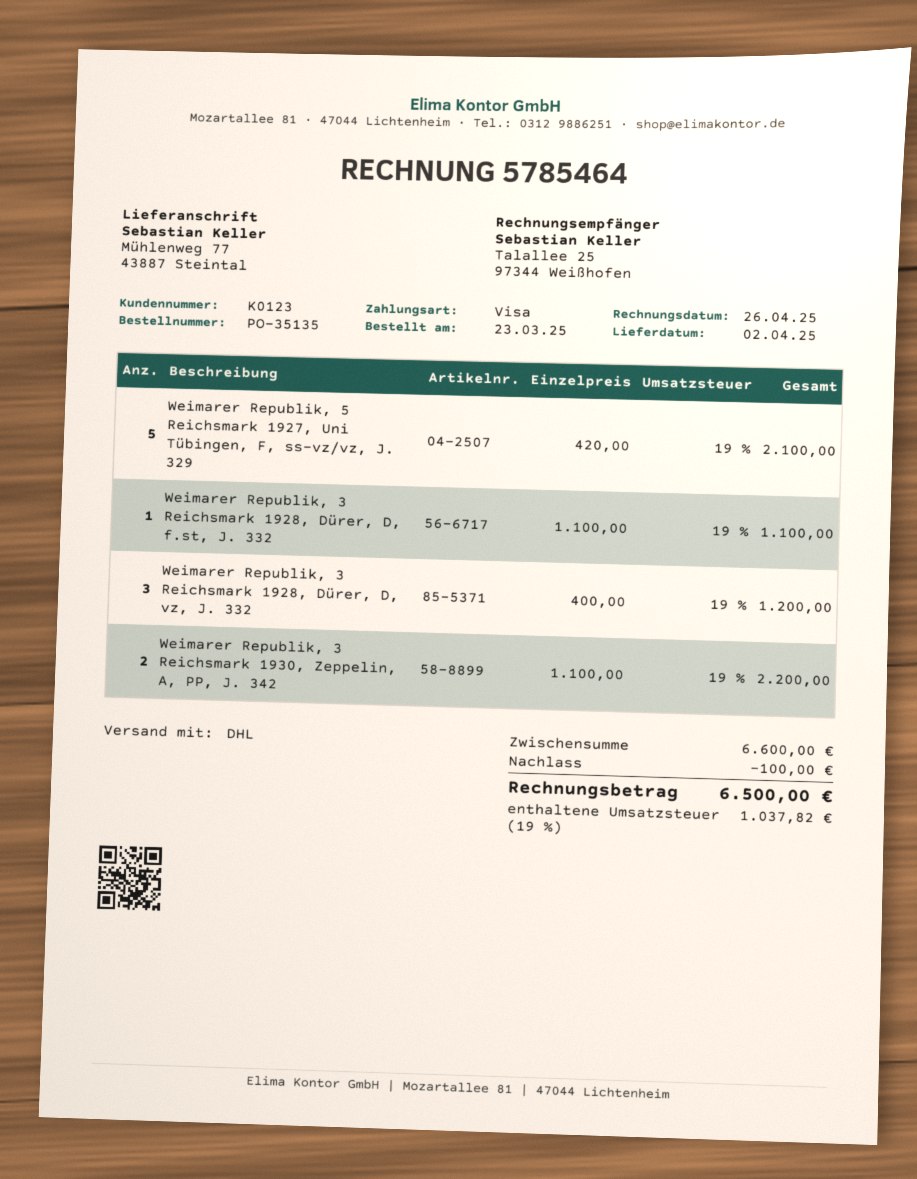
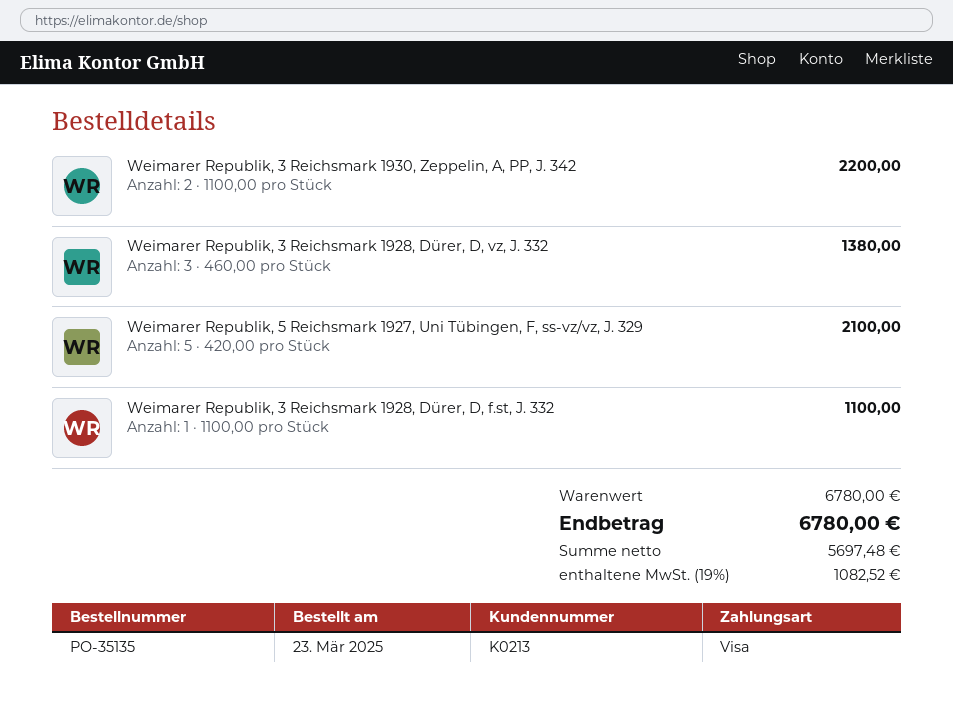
customer number: K0123 -> K0213
Weimarer Republik, 3 Reichsmark 1928, Dürer, D, vz, J. 332: 3 x 400.00 = 1200.00 -> 3 x 460.00 = 1380.00
subtotal: 6600.00 -> 6780.00
discount: 100.00 -> none
tax: 19% = 1037.82 -> 19% = 1082.52
total: 6500.00 -> 6780.00

